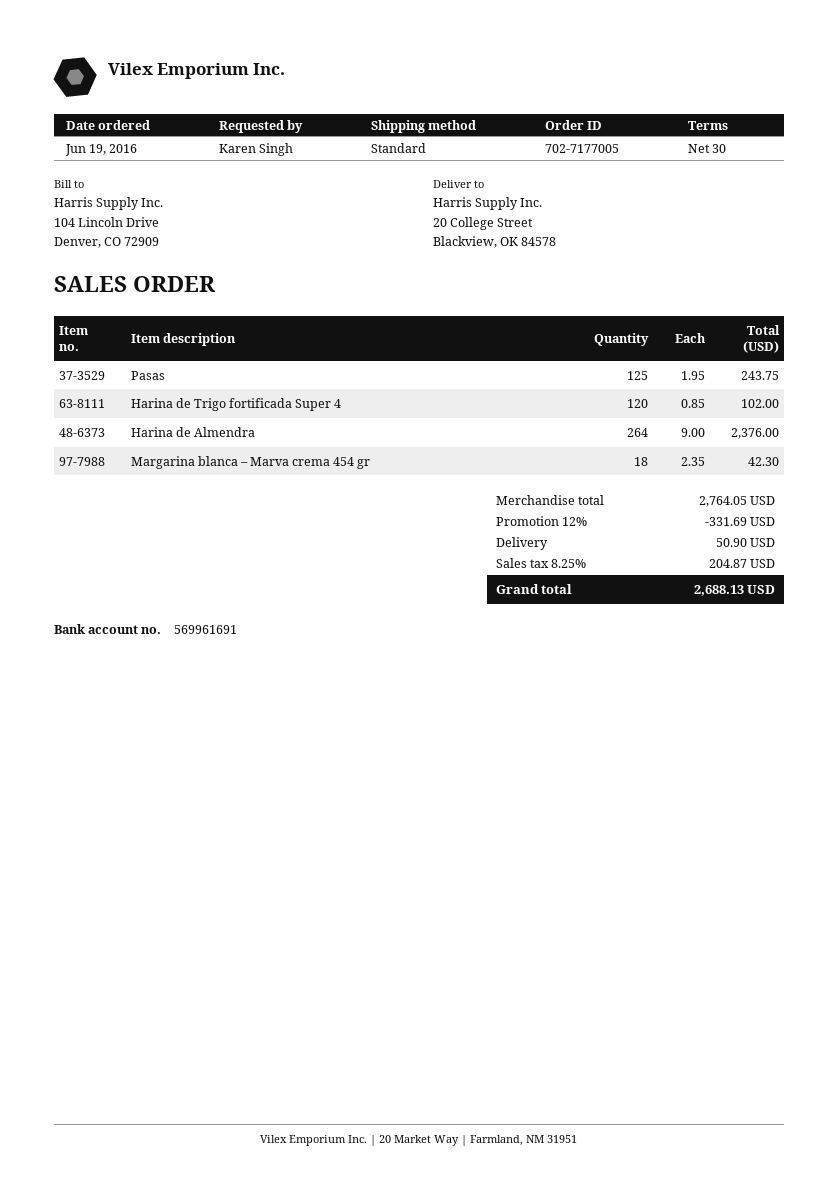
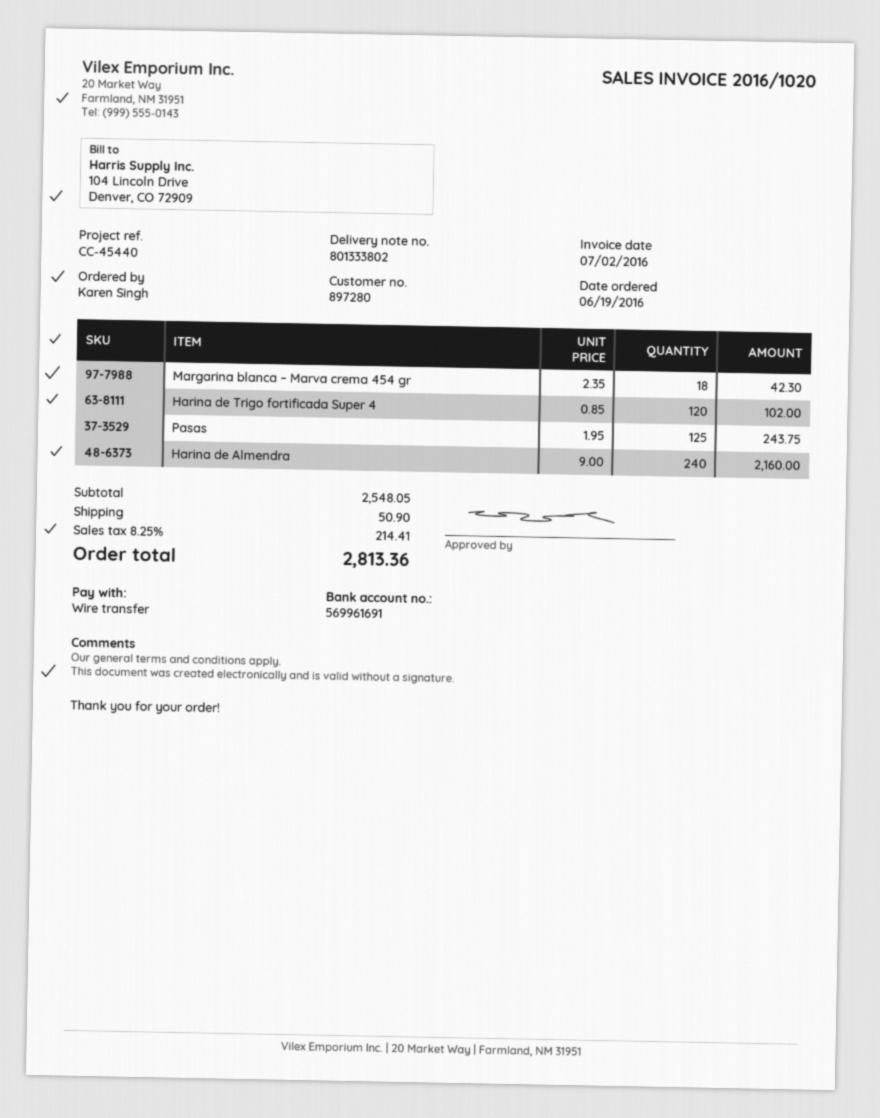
Harina de Almendra: 264 x 9.00 = 2376.00 -> 240 x 9.00 = 2160.00
subtotal: 2764.05 -> 2548.05
discount: 12% = 331.69 -> none
tax: 8.25% = 204.87 -> 8.25% = 214.41
total: 2688.13 -> 2813.36

